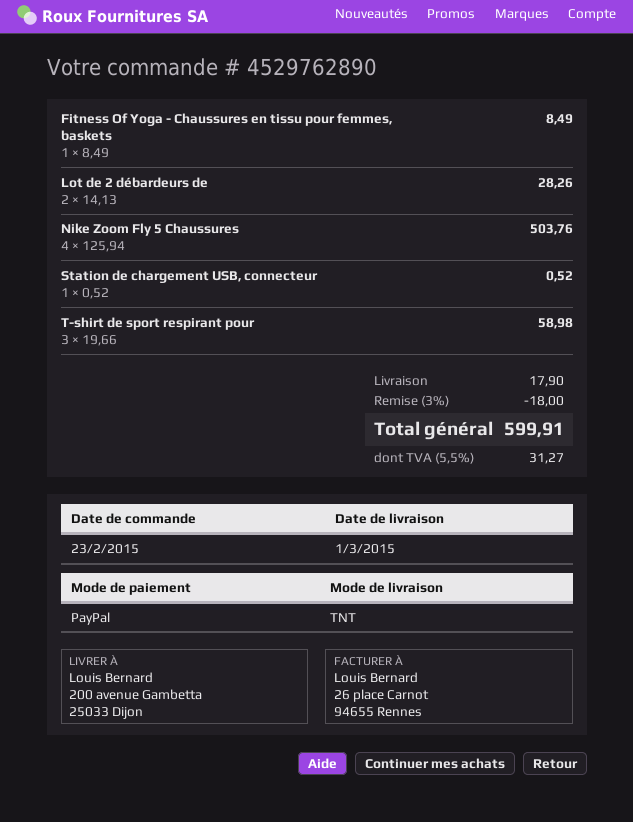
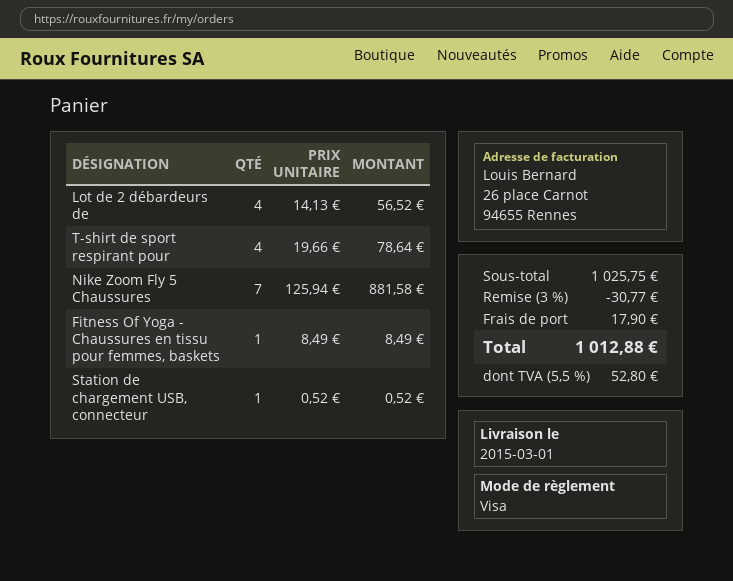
payment method: PayPal -> Visa
Lot de 2 débardeurs de: 2 x 14.13 = 28.26 -> 4 x 14.13 = 56.52
Nike Zoom Fly 5 Chaussures: 4 x 125.94 = 503.76 -> 7 x 125.94 = 881.58
T-shirt de sport respirant pour: 3 x 19.66 = 58.98 -> 4 x 19.66 = 78.64
discount: 3% = 18.00 -> 3% = 30.77
tax: 5.5% = 31.27 -> 5.5% = 52.80
total: 599.91 -> 1012.88

